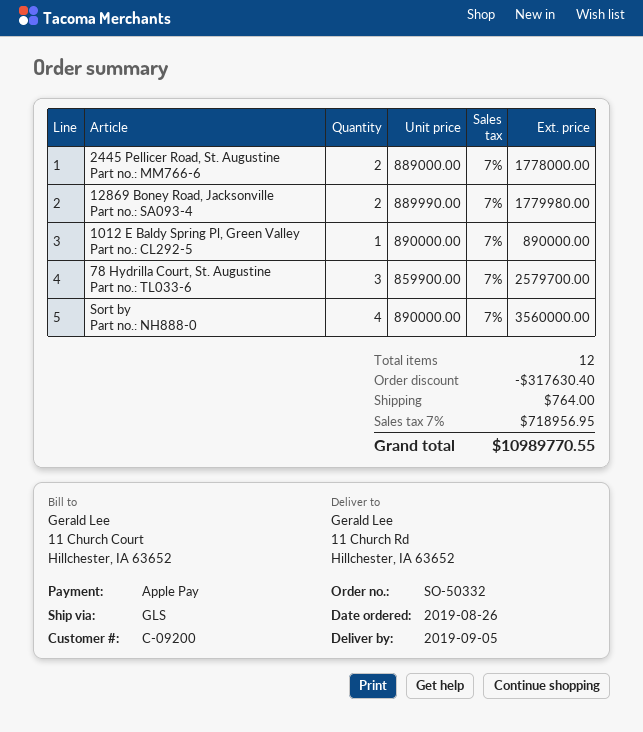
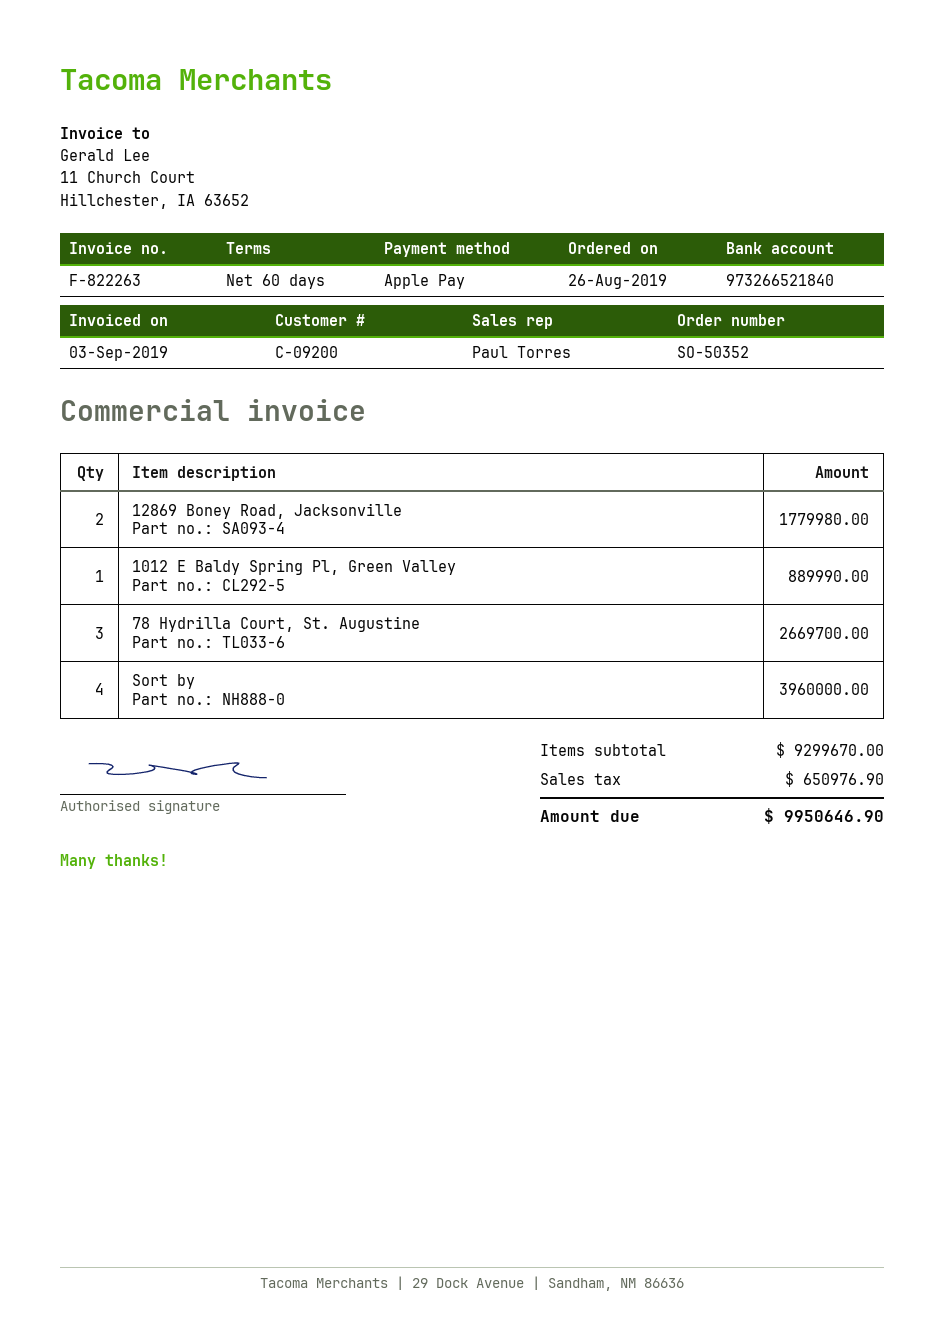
order number: SO-50332 -> SO-50352
2445 Pellicer Road, St. Augustine: 2 for 1778000.00 -> none
1012 E Baldy Spring Pl, Green Valley: 1 for 890000.00 -> 1 for 889990.00
78 Hydrilla Court, St. Augustine: 3 for 2579700.00 -> 3 for 2669700.00
Sort by: 4 for 3560000.00 -> 4 for 3960000.00
discount: 317630.40 -> none
shipping: 764.00 -> none
tax: 718956.95 -> 650976.90
total: 10989770.55 -> 9950646.90

